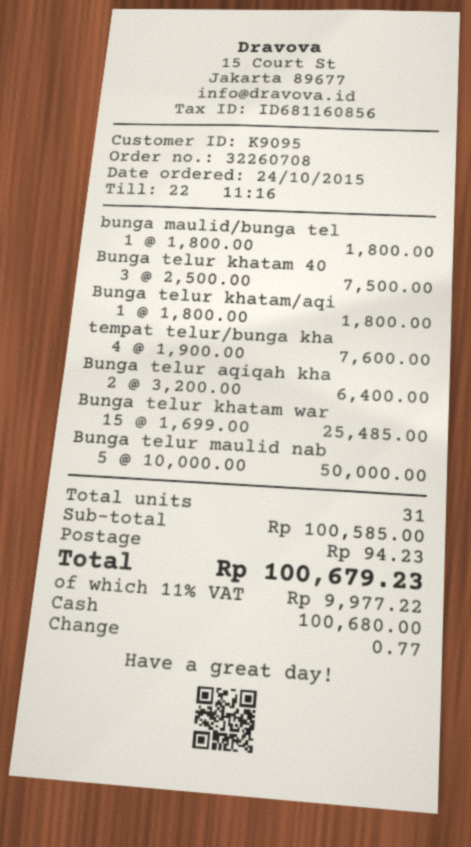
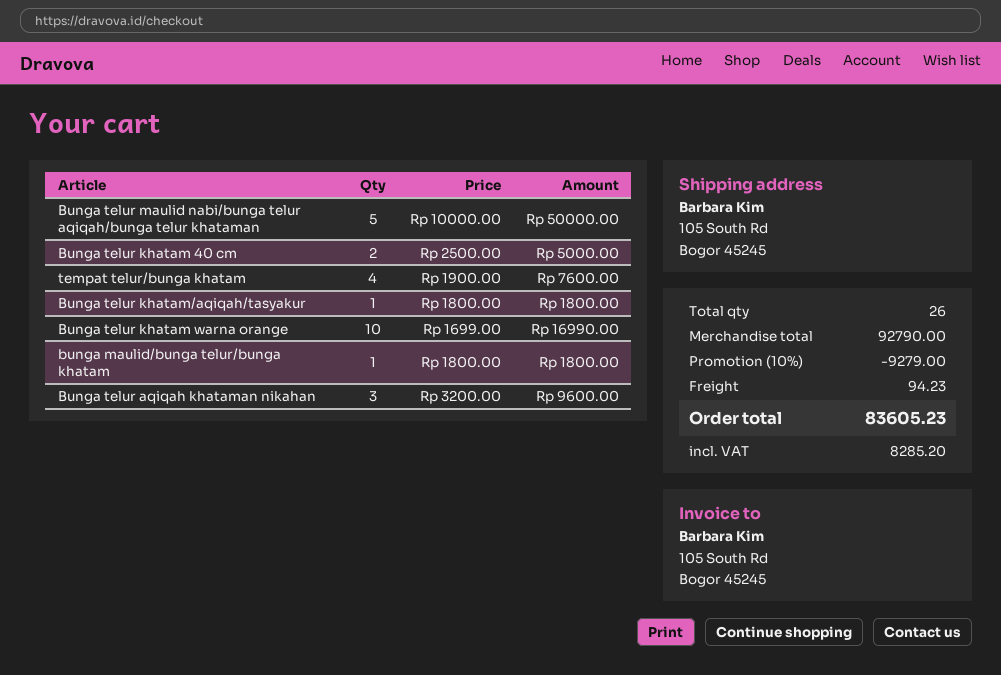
Bunga telur khatam 40: 3 x 2500.00 = 7500.00 -> 2 x 2500.00 = 5000.00
Bunga telur aqiqah kha: 2 x 3200.00 = 6400.00 -> 3 x 3200.00 = 9600.00
Bunga telur khatam war: 15 x 1699.00 = 25485.00 -> 10 x 1699.00 = 16990.00
total quantity: 31 -> 26
subtotal: 100585.00 -> 92790.00
discount: none -> 10% = 9279.00
tax: 9977.22 -> 8285.20
total: 100679.23 -> 83605.23

